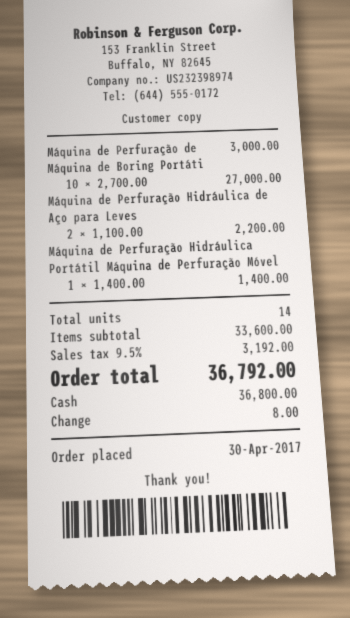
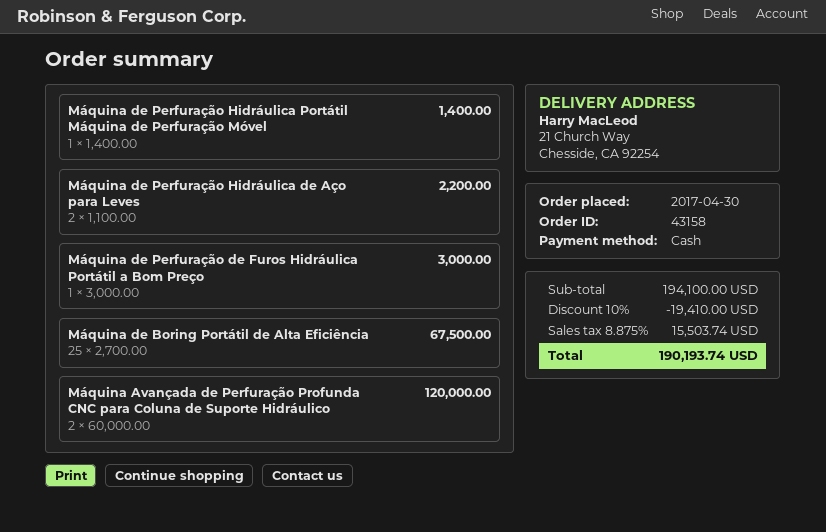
Máquina de Boring Portáti: 10 x 2700.00 = 27000.00 -> 25 x 2700.00 = 67500.00
Máquina Avançada de Perfuração Profunda CNC para Coluna de Suporte Hidráulico: none -> 2 x 60000.00 = 120000.00
subtotal: 33600.00 -> 194100.00
discount: none -> 10% = 19410.00
tax: 9.5% = 3192.00 -> 8.875% = 15503.74
total: 36792.00 -> 190193.74

